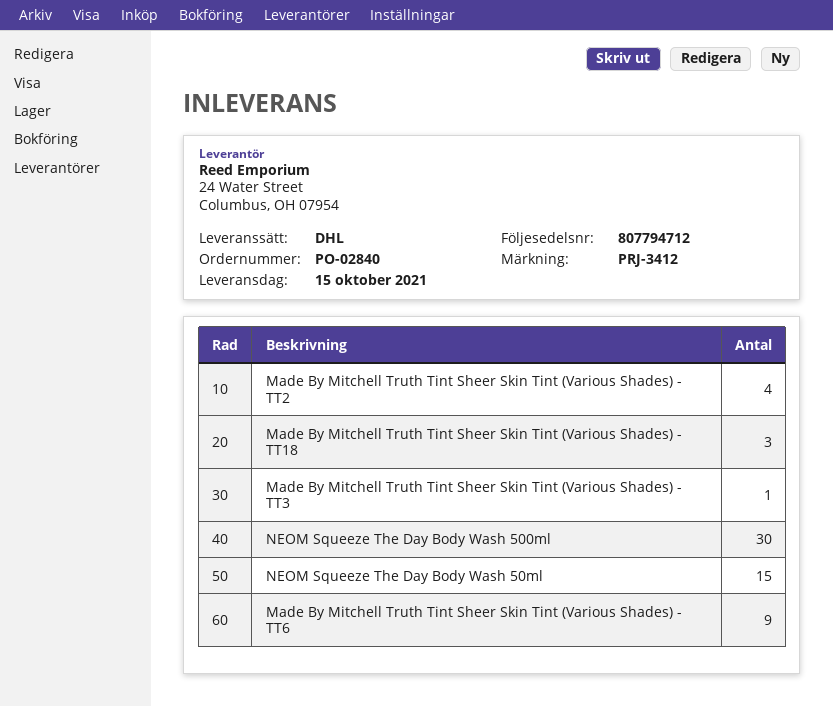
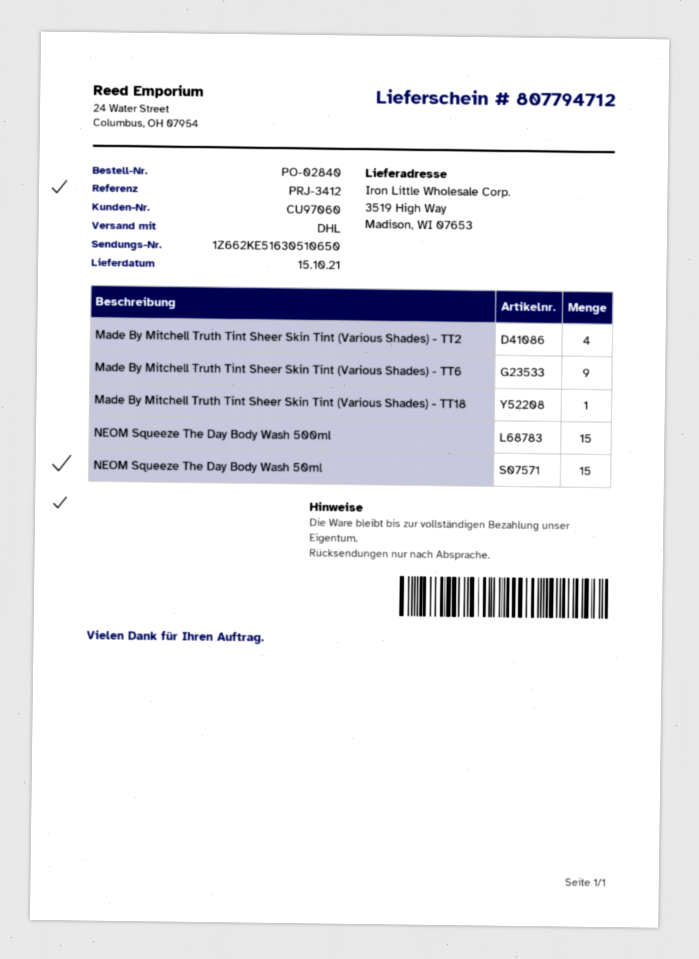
Made By Mitchell Truth Tint Sheer Skin Tint (Various Shades) - TT18: 3 -> 1
Made By Mitchell Truth Tint Sheer Skin Tint (Various Shades) - TT3: 1 -> none
NEOM Squeeze The Day Body Wash 500ml: 30 -> 15

